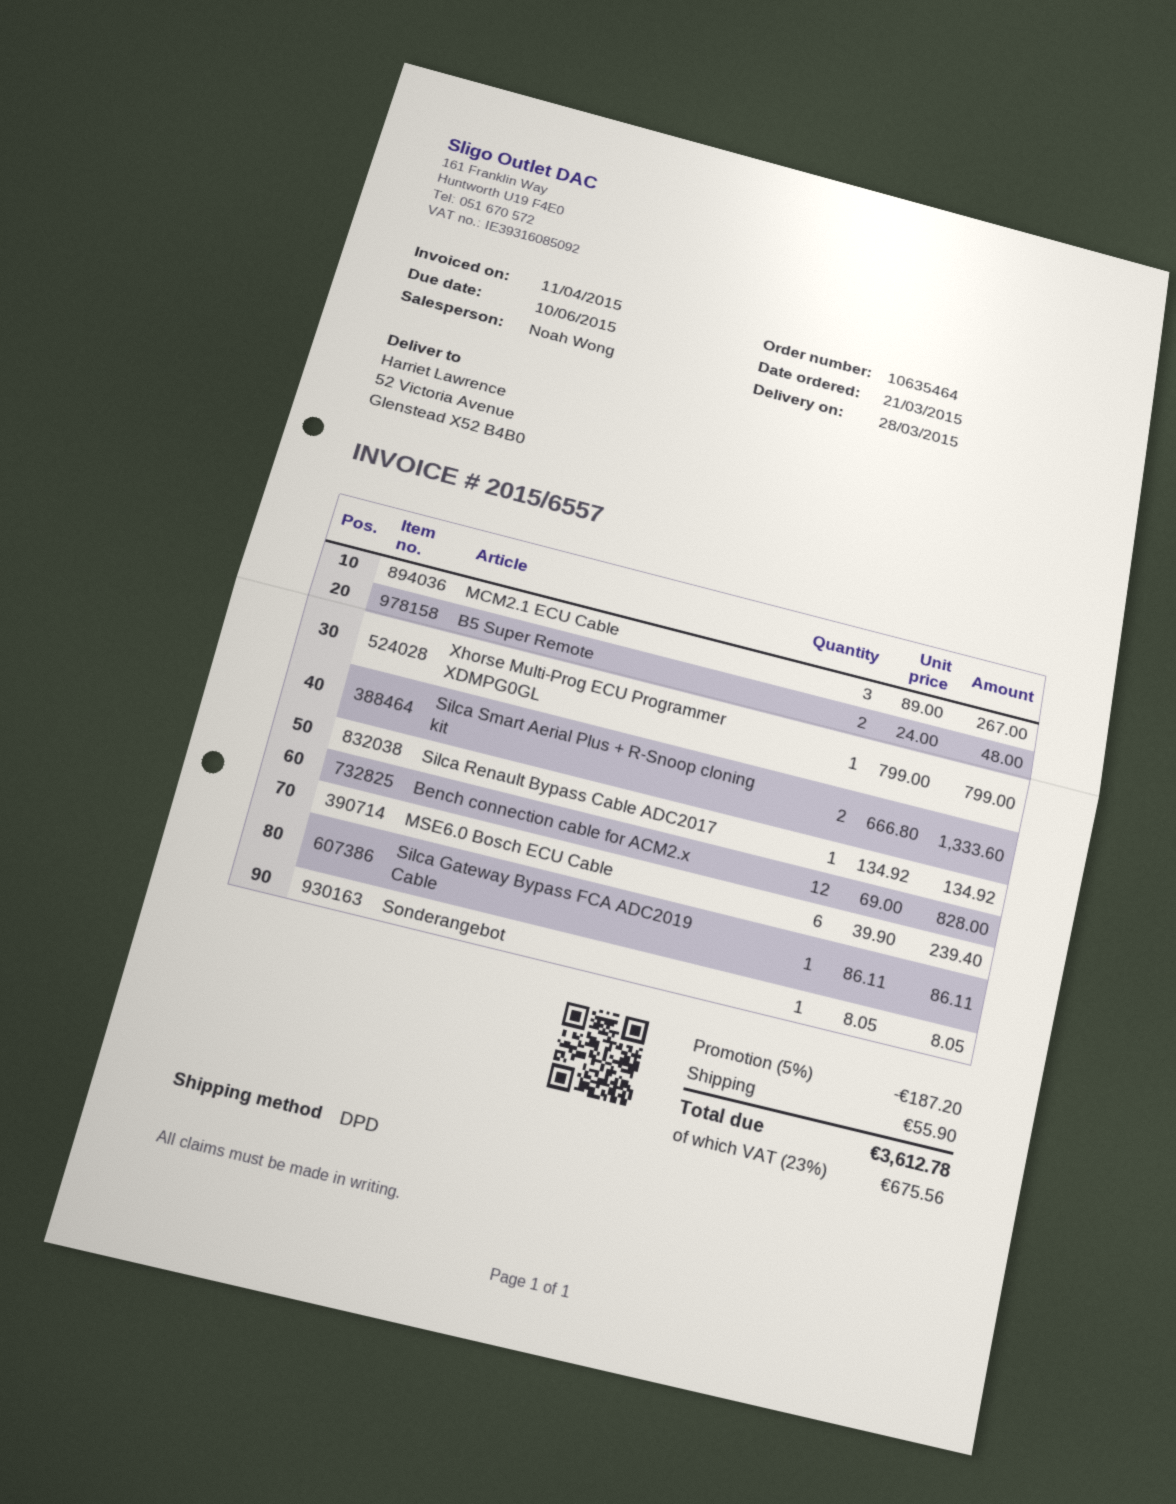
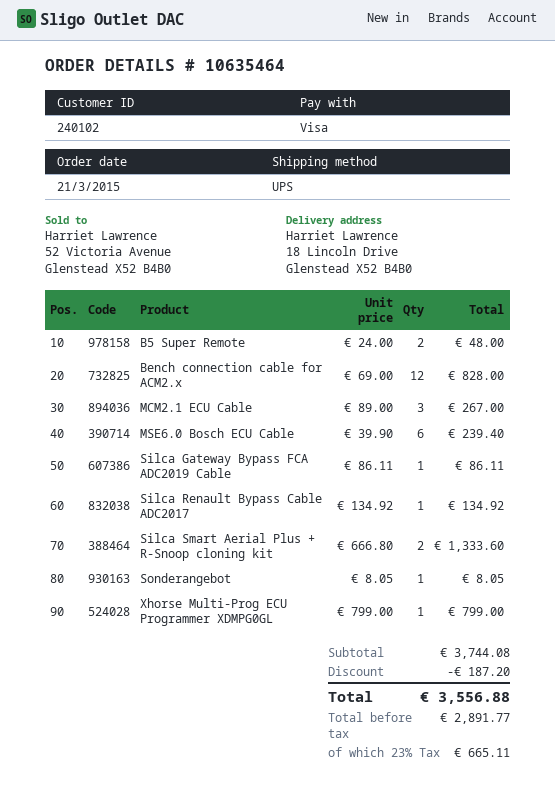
shipping method: DPD -> UPS
ship to: 52 Victoria Avenue, Glenstead X52 B4B0 -> 18 Lincoln Drive, Glenstead X52 B4B0
shipping: 55.90 -> none
tax: 23% = 675.56 -> 23% = 665.11
total: 3612.78 -> 3556.88

